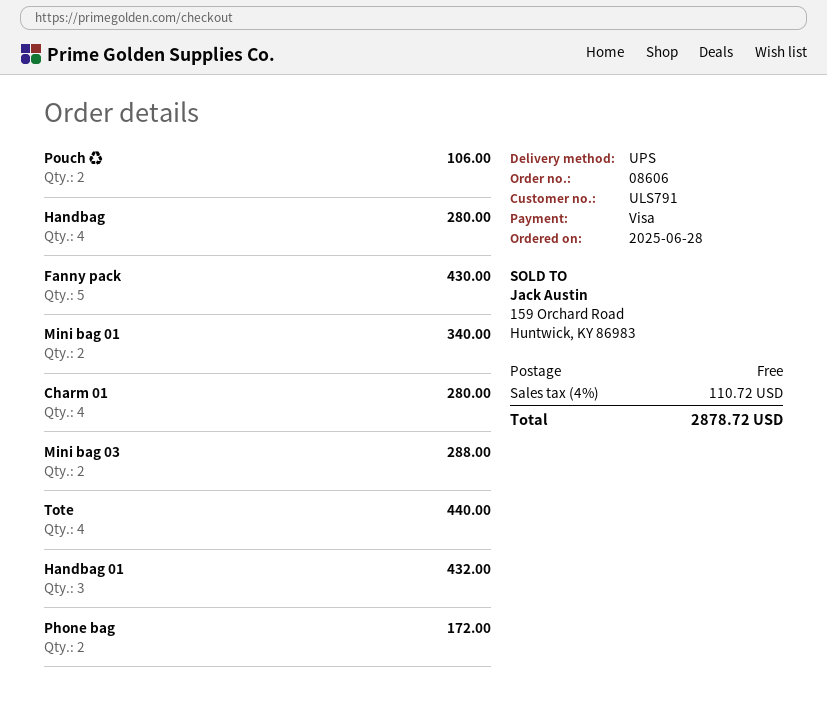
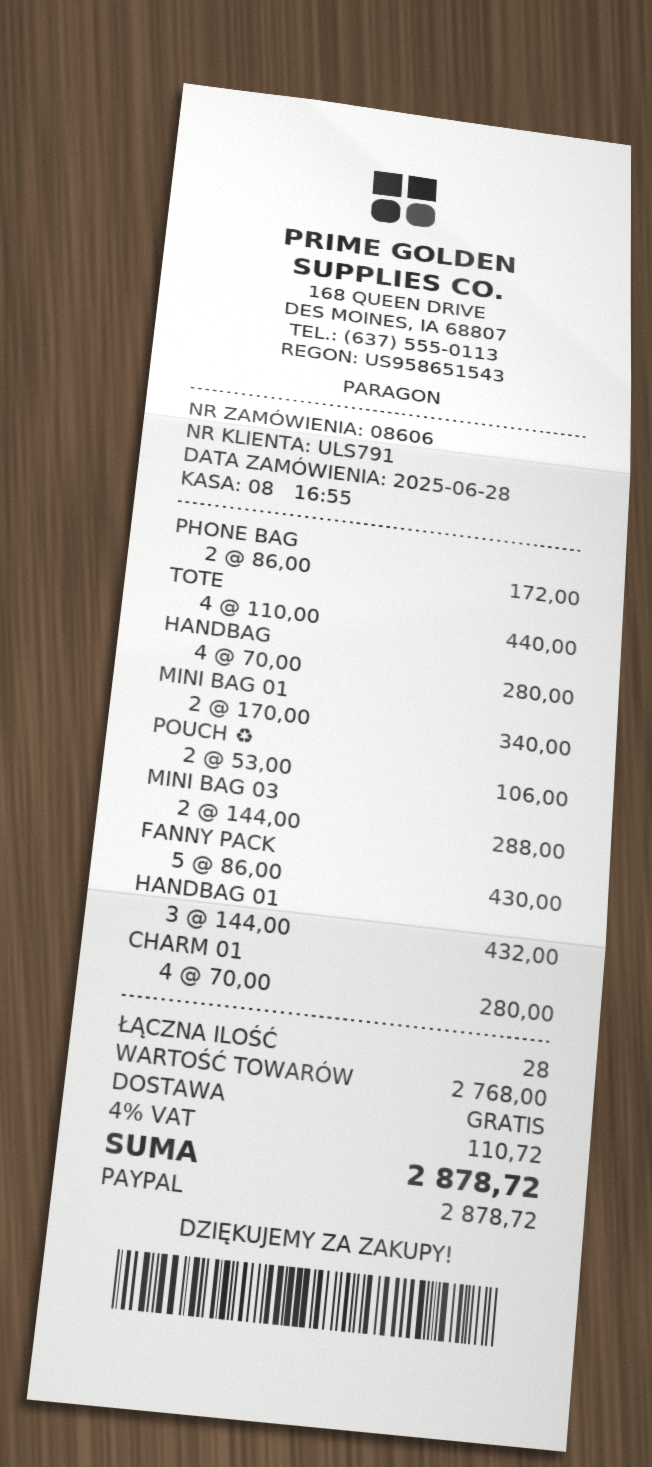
payment method: Visa -> PayPal

